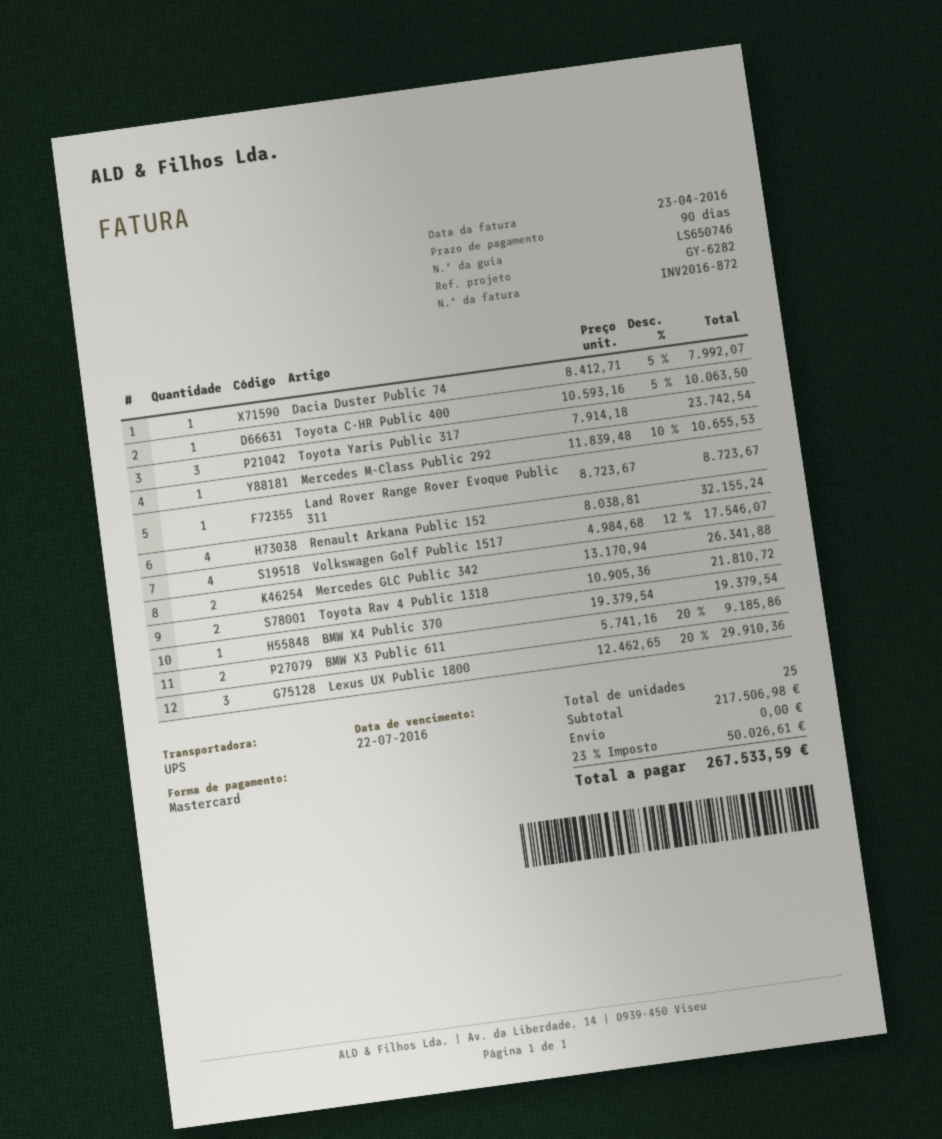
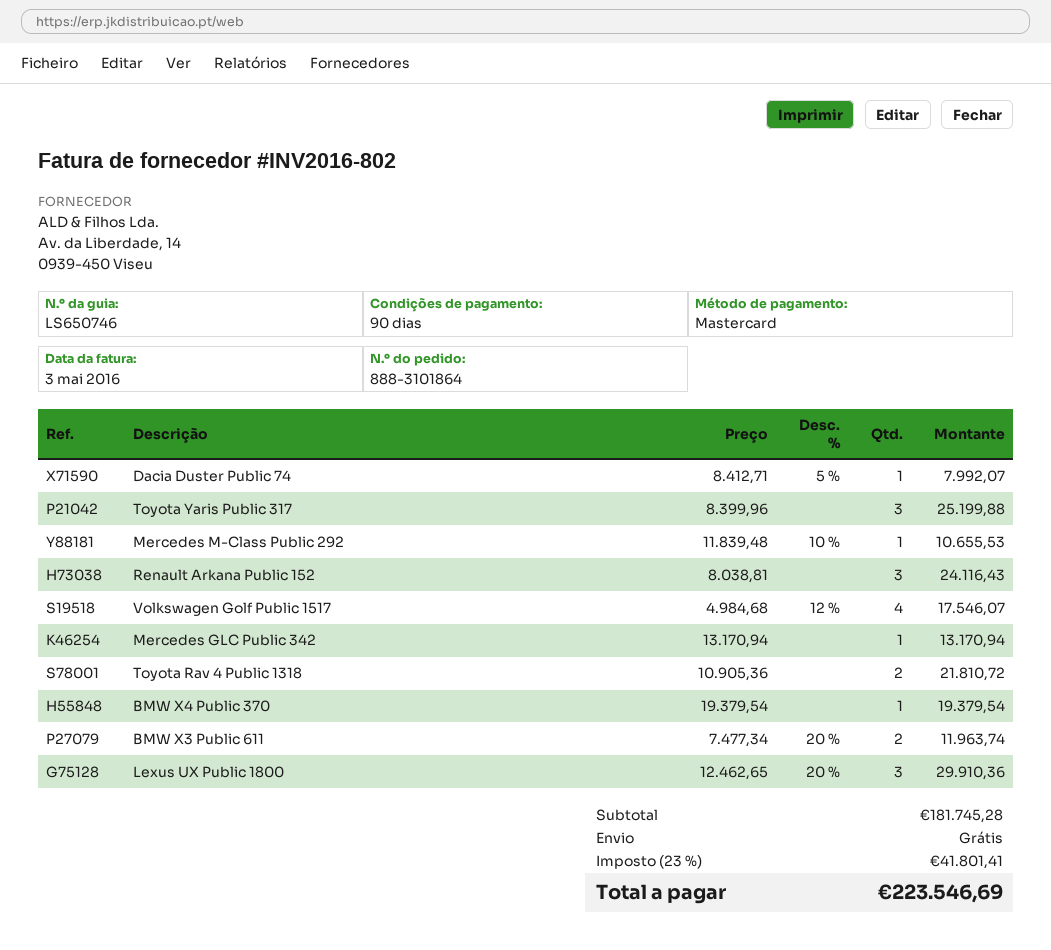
invoice number: INV2016-872 -> INV2016-802
invoice date: 2016-04-23 -> 2016-05-03
Toyota C-HR Public 400: 1 x 10593.16 - 5% = 10063.50 -> none
Toyota Yaris Public 317: 3 x 7914.18 = 23742.54 -> 3 x 8399.96 = 25199.88
Land Rover Range Rover Evoque Public 311: 1 x 8723.67 = 8723.67 -> none
Renault Arkana Public 152: 4 x 8038.81 = 32155.24 -> 3 x 8038.81 = 24116.43
Mercedes GLC Public 342: 2 x 13170.94 = 26341.88 -> 1 x 13170.94 = 13170.94
BMW X3 Public 611: 2 x 5741.16 - 20% = 9185.86 -> 2 x 7477.34 - 20% = 11963.74
subtotal: 217506.98 -> 181745.28
tax: 23% = 50026.61 -> 23% = 41801.41
total: 267533.59 -> 223546.69

